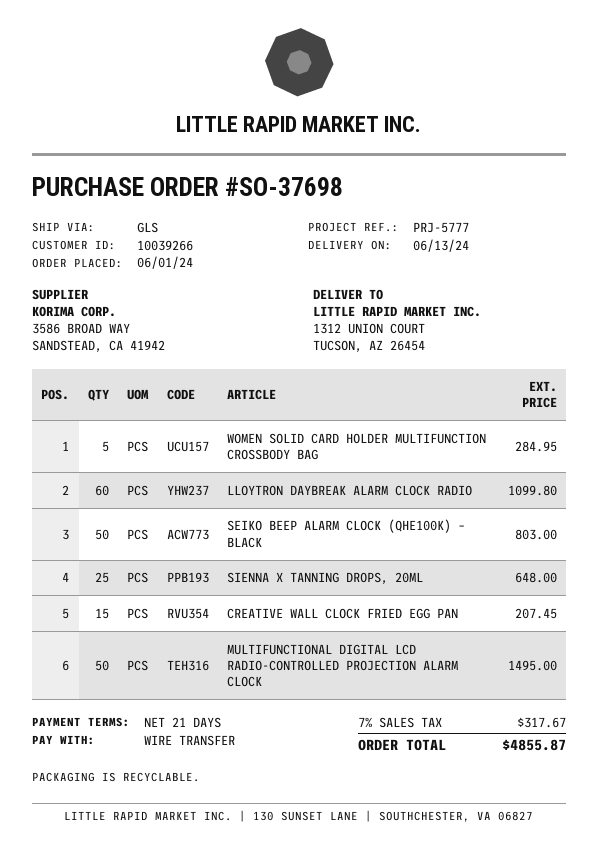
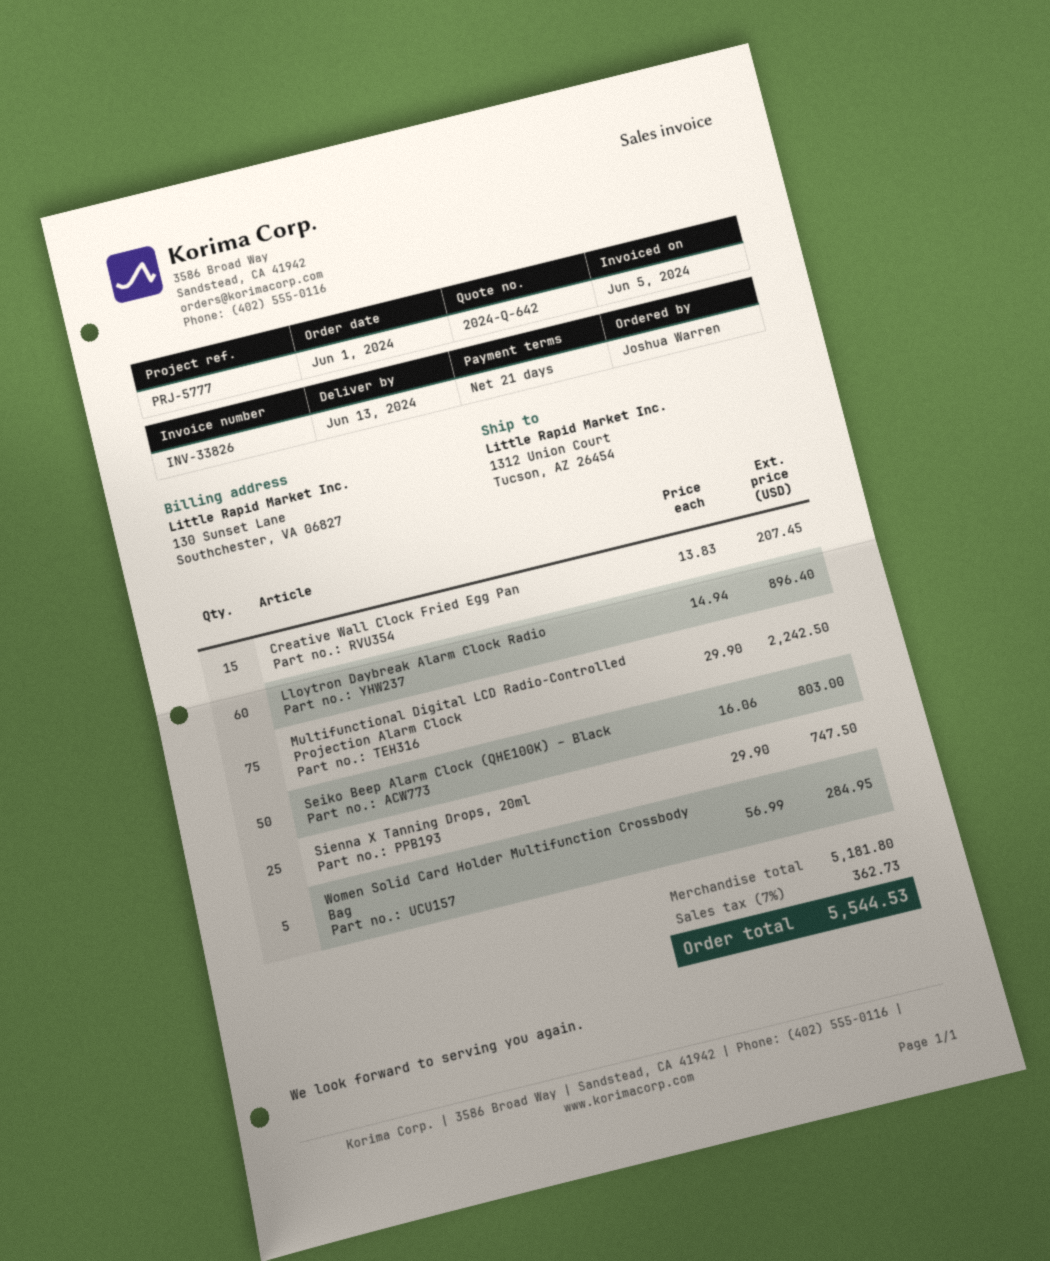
LLOYTRON DAYBREAK ALARM CLOCK RADIO: 60 for 1099.80 -> 60 for 896.40
SIENNA X TANNING DROPS, 20ML: 25 for 648.00 -> 25 for 747.50
MULTIFUNCTIONAL DIGITAL LCD RADIO-CONTROLLED PROJECTION ALARM CLOCK: 50 for 1495.00 -> 75 for 2242.50
tax: 7% = 317.67 -> 7% = 362.73
total: 4855.87 -> 5544.53

